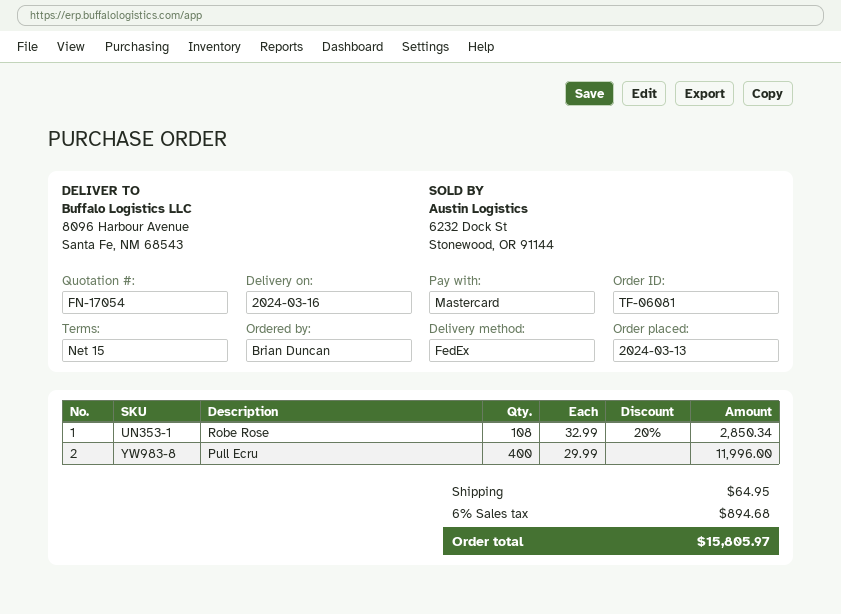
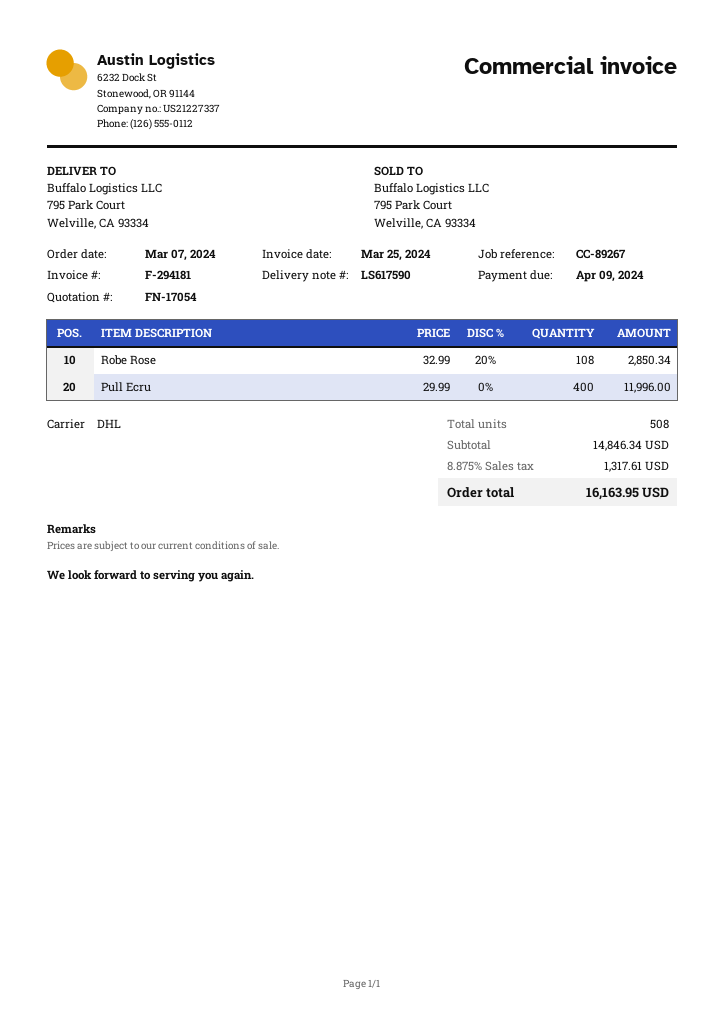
order date: 2024-03-13 -> 2024-03-07
shipping method: FedEx -> DHL
ship to: 8096 Harbour Avenue, Santa Fe, NM 68543 -> 795 Park Court, Welville, CA 93334
shipping: 64.95 -> none
tax: 6% = 894.68 -> 8.875% = 1317.61
total: 15805.97 -> 16163.95

